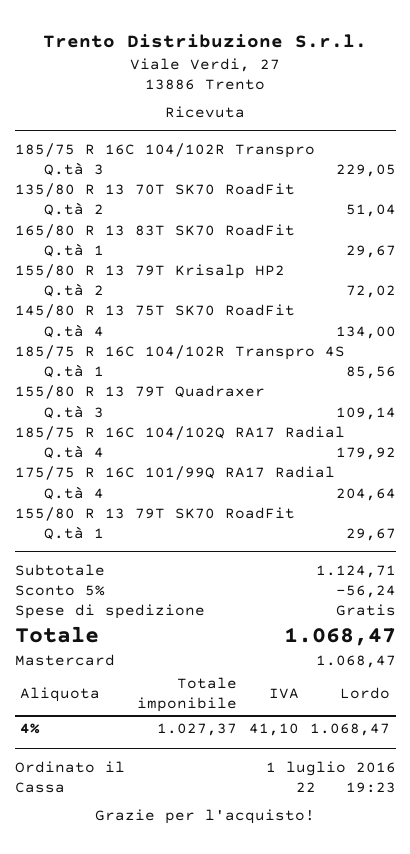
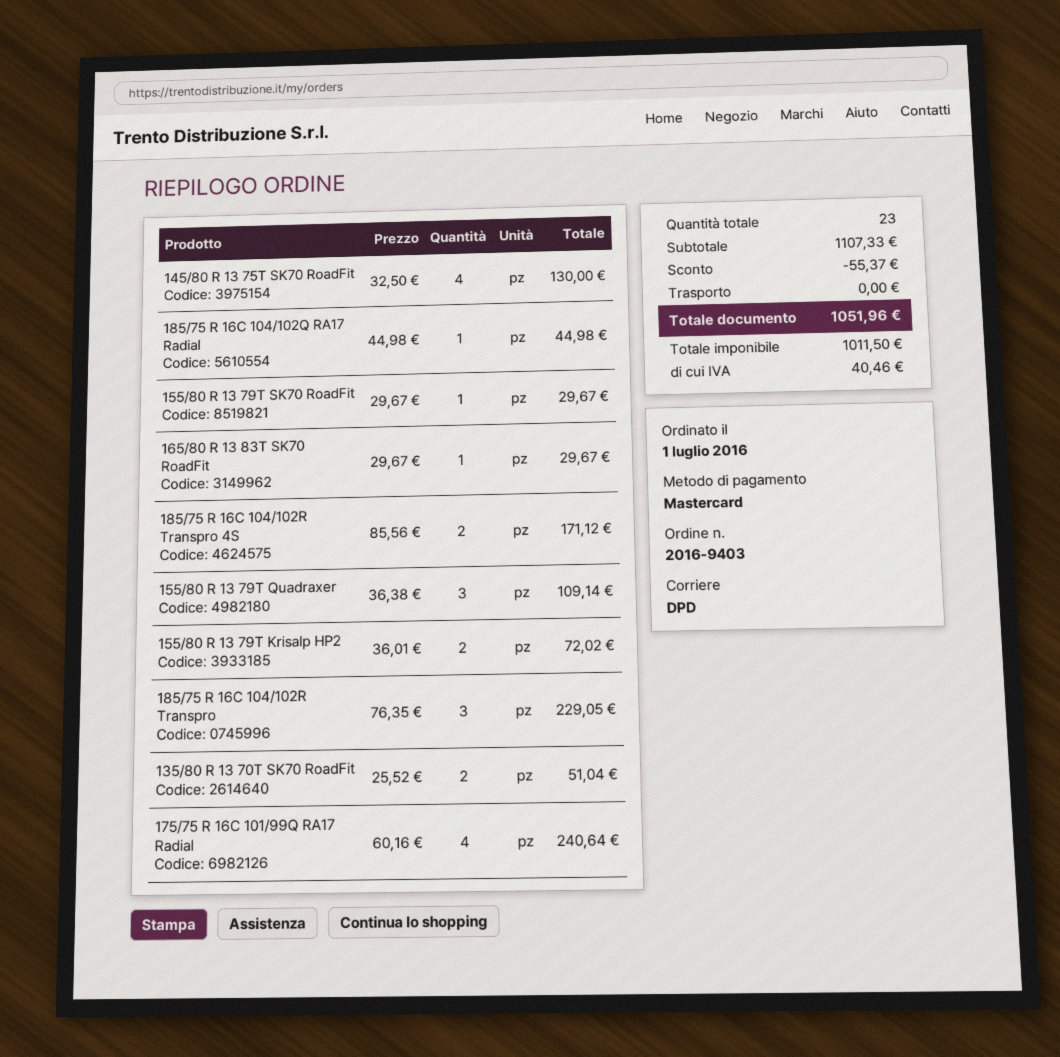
145/80 R 13 75T SK70 RoadFit: 4 for 134.00 -> 4 for 130.00
185/75 R 16C 104/102R Transpro 4S: 1 for 85.56 -> 2 for 171.12
185/75 R 16C 104/102Q RA17 Radial: 4 for 179.92 -> 1 for 44.98
175/75 R 16C 101/99Q RA17 Radial: 4 for 204.64 -> 4 for 240.64
subtotal: 1124.71 -> 1107.33
discount: 56.24 -> 55.37
net: 1027.37 -> 1011.50
tax: 41.10 -> 40.46
total: 1068.47 -> 1051.96

